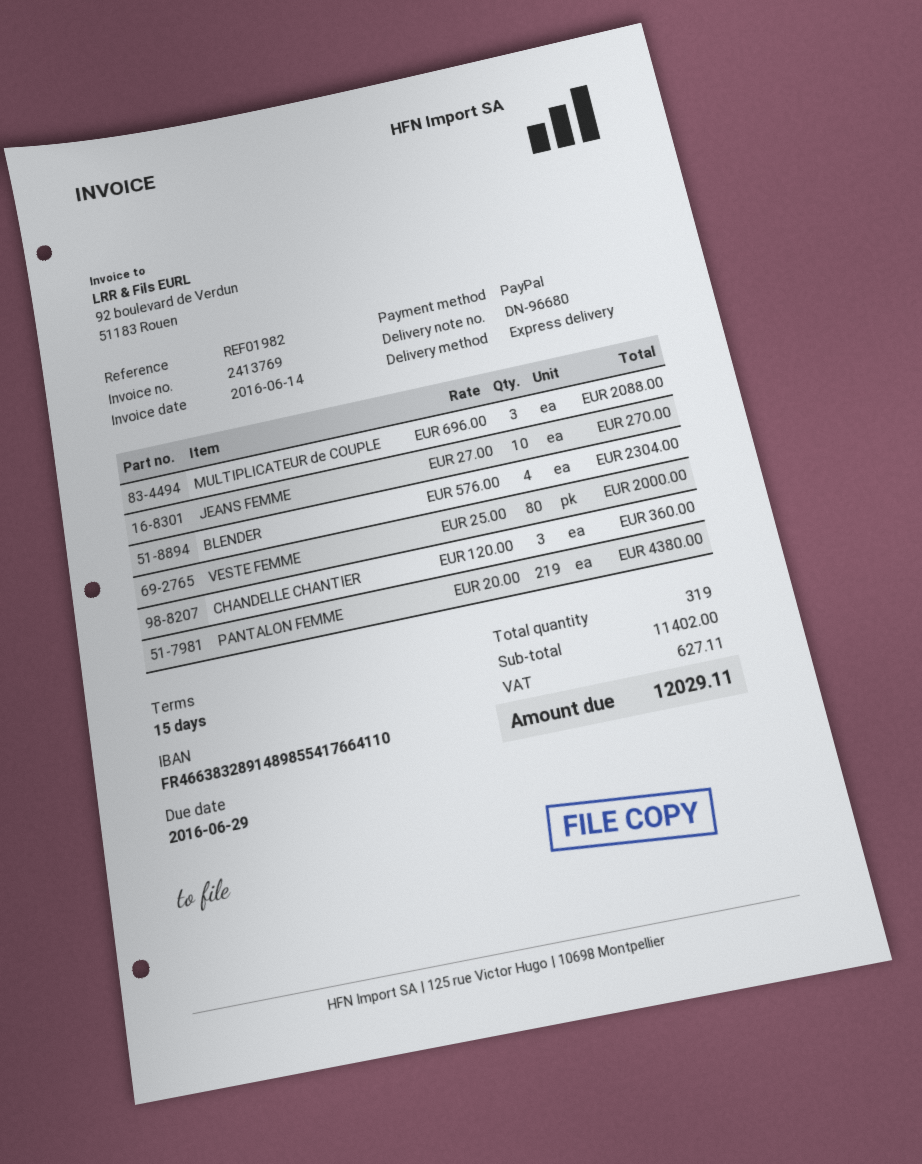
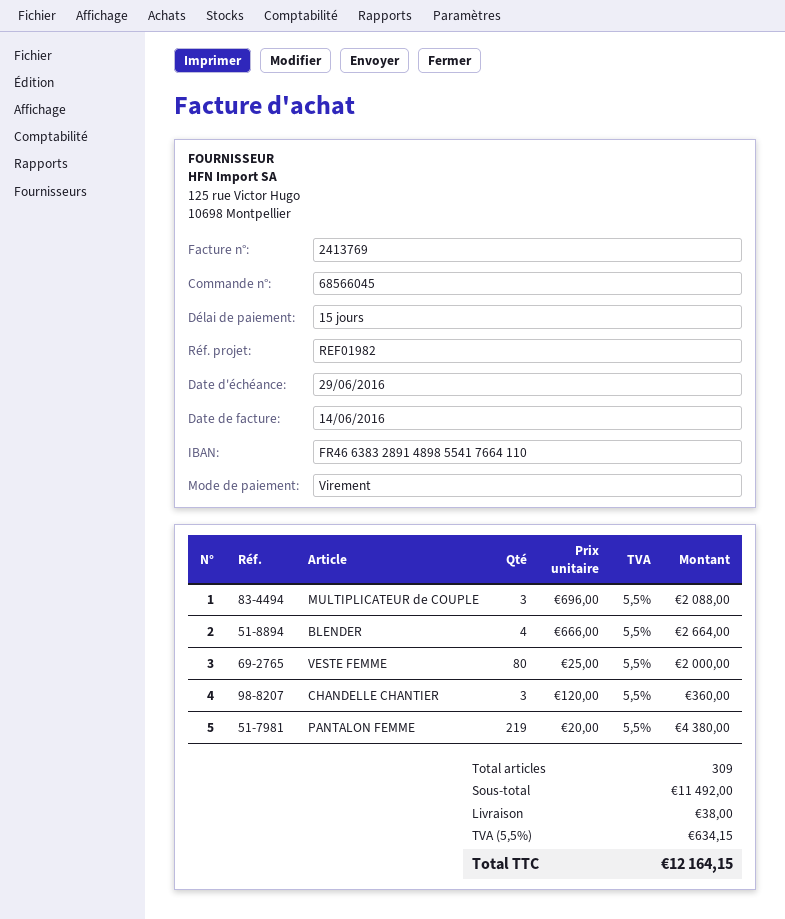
payment method: PayPal -> bank transfer
JEANS FEMME: 10 x 27.00 = 270.00 -> none
BLENDER: 4 x 576.00 = 2304.00 -> 4 x 666.00 = 2664.00
total quantity: 319 -> 309
subtotal: 11402.00 -> 11492.00
shipping: none -> 38.00
tax: 627.11 -> 634.15
total: 12029.11 -> 12164.15

